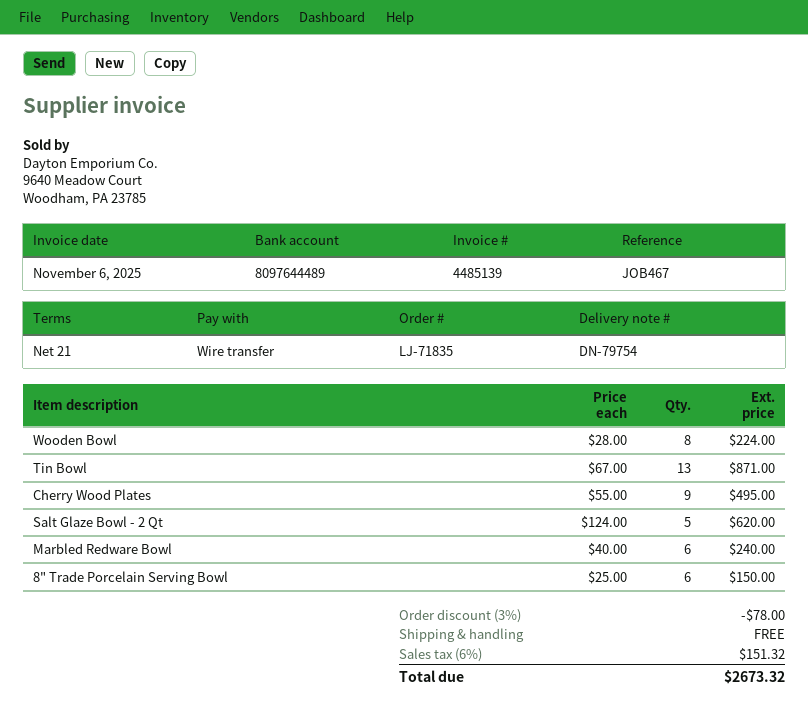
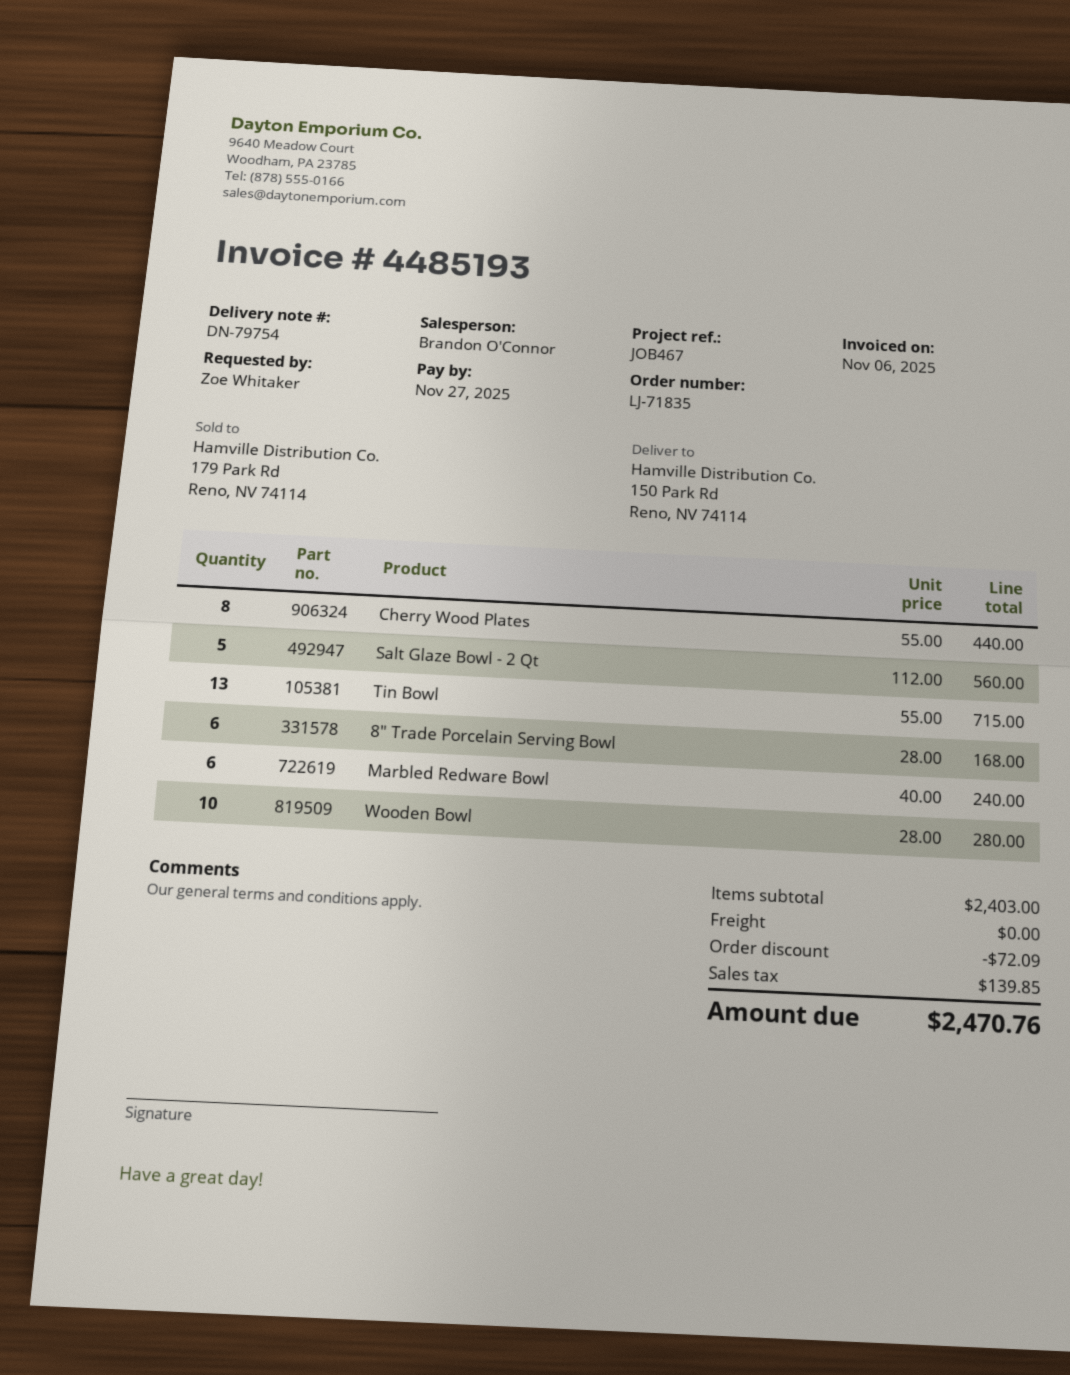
invoice number: 4485139 -> 4485193
Wooden Bowl: 8 x 28.00 = 224.00 -> 10 x 28.00 = 280.00
Tin Bowl: 13 x 67.00 = 871.00 -> 13 x 55.00 = 715.00
Cherry Wood Plates: 9 x 55.00 = 495.00 -> 8 x 55.00 = 440.00
Salt Glaze Bowl - 2 Qt: 5 x 124.00 = 620.00 -> 5 x 112.00 = 560.00
8" Trade Porcelain Serving Bowl: 6 x 25.00 = 150.00 -> 6 x 28.00 = 168.00
discount: 78.00 -> 72.09
tax: 151.32 -> 139.85
total: 2673.32 -> 2470.76

